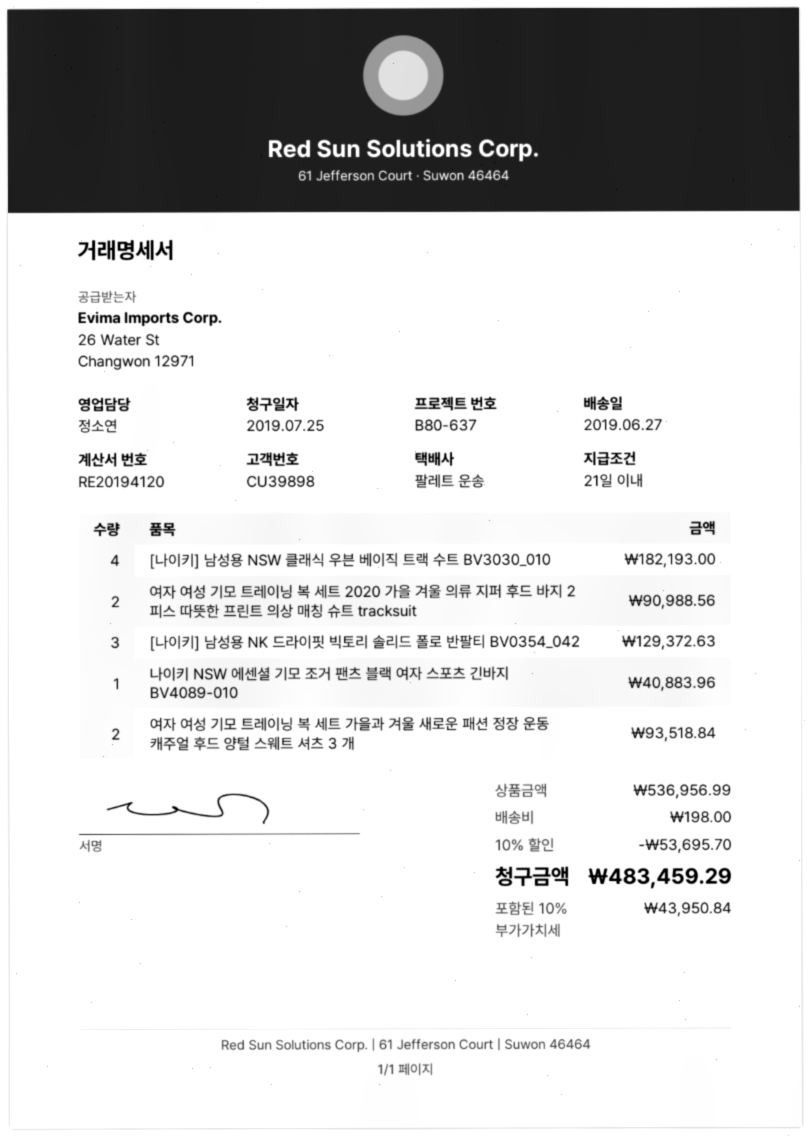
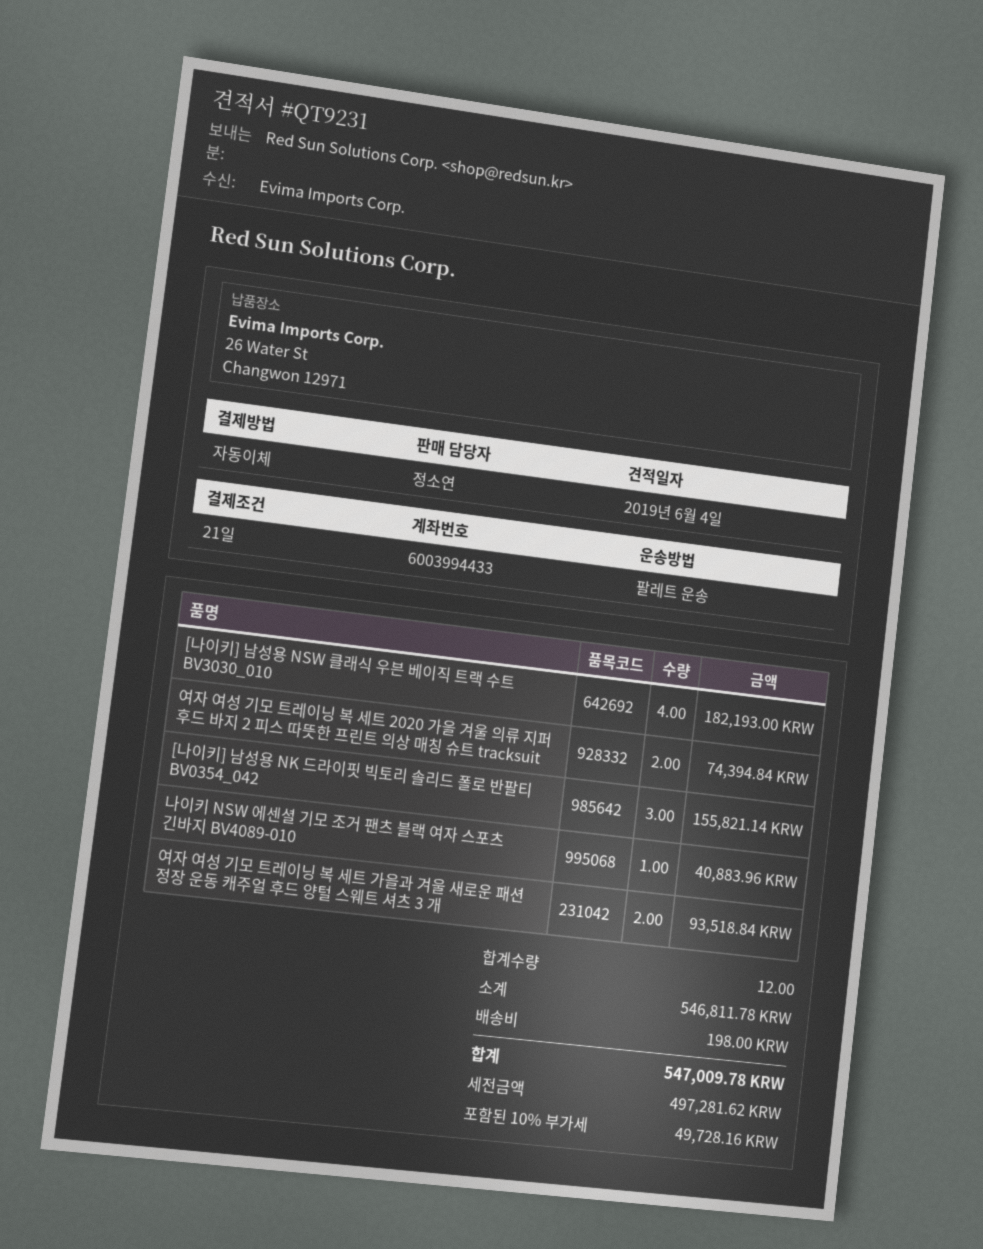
여자 여성 기모 트레이닝 복 세트 2020 가을 겨울 의류 지퍼 후드 바지 2 피스 따뜻한 프린트 의상 매칭 슈트 tracksuit: 2 for 90988.56 -> 2 for 74394.84
[나이키] 남성용 NK 드라이핏 빅토리 솔리드 폴로 반팔티 BV0354_042: 3 for 129372.63 -> 3 for 155821.14
subtotal: 536956.99 -> 546811.78
discount: 10% = 53695.70 -> none
tax: 10% = 43950.84 -> 10% = 49728.16
total: 483459.29 -> 547009.78

